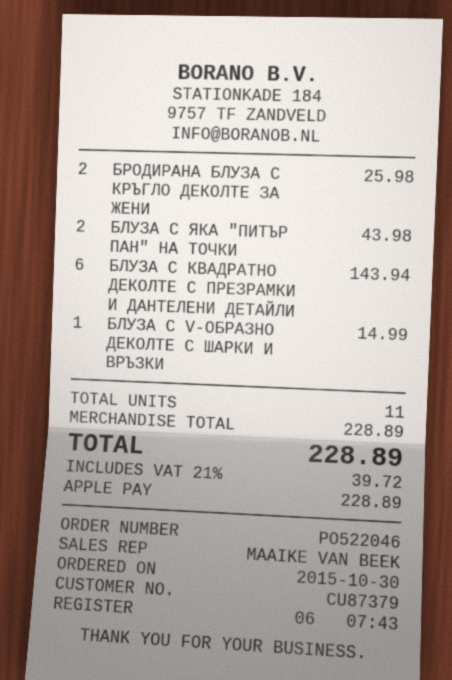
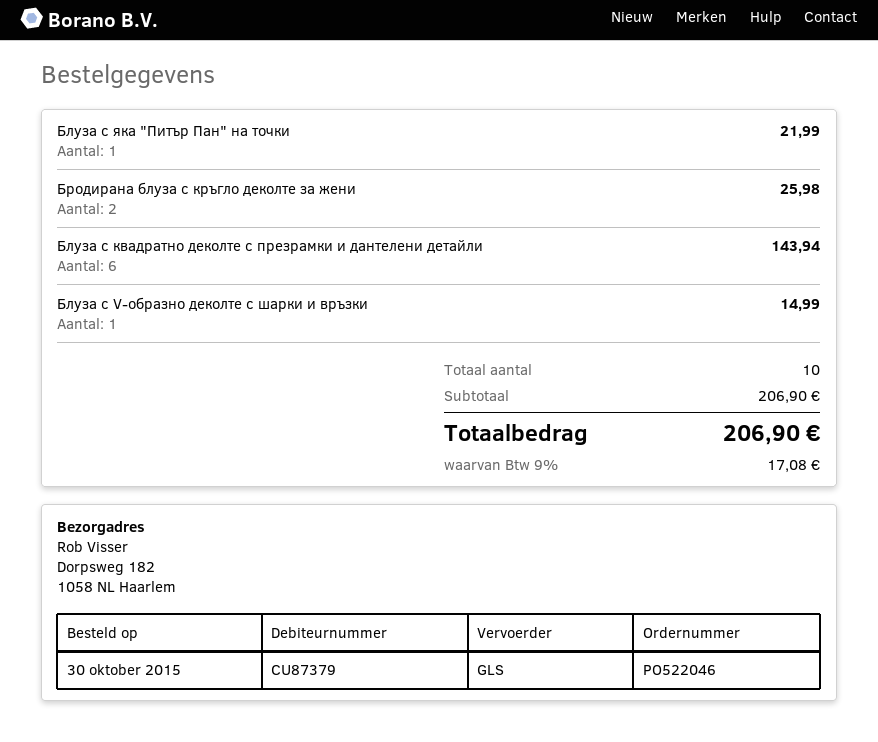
БЛУЗА С ЯКА "ПИТЪР ПАН" НА ТОЧКИ: 2 for 43.98 -> 1 for 21.99
total quantity: 11 -> 10
subtotal: 228.89 -> 206.90
tax: 21% = 39.72 -> 9% = 17.08
total: 228.89 -> 206.90

